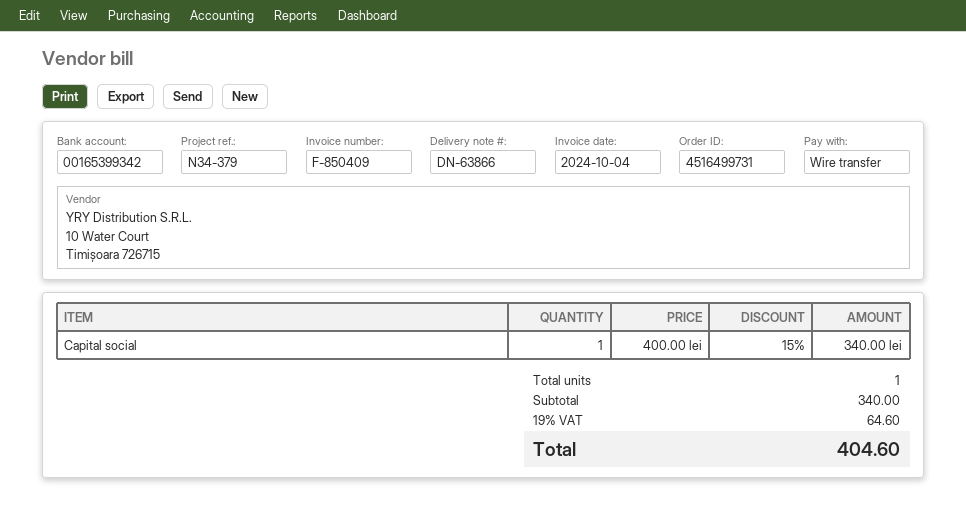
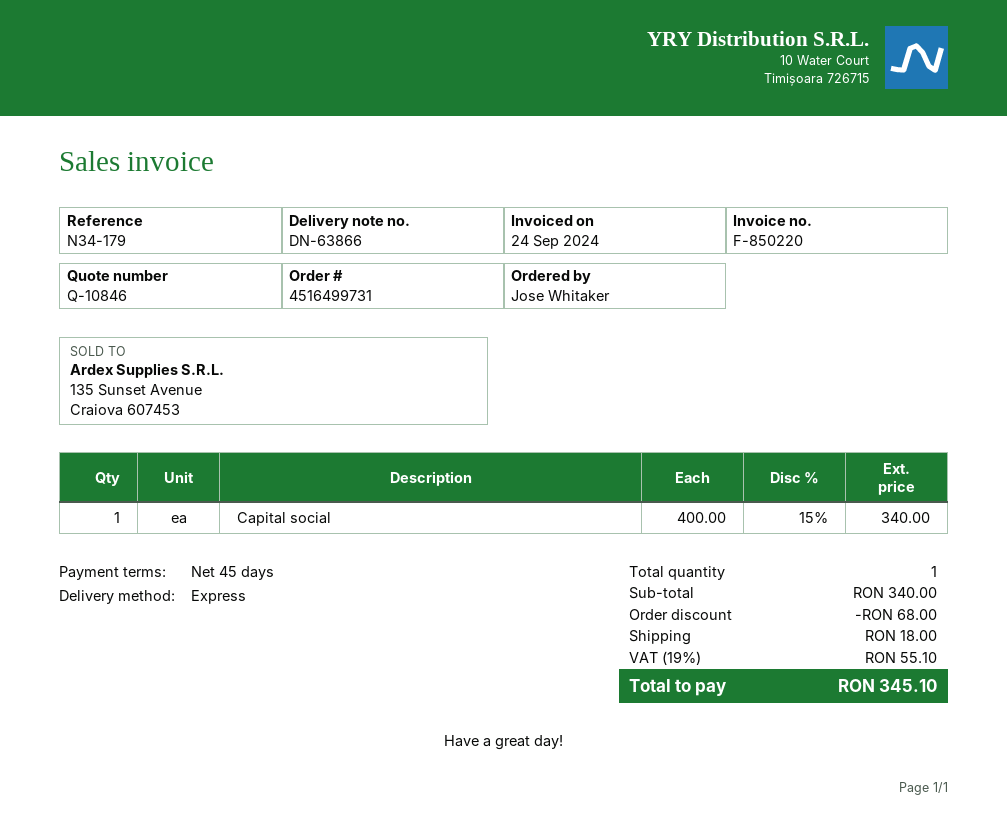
invoice number: F-850409 -> F-850220
invoice date: 2024-10-04 -> 2024-09-24
reference: N34-379 -> N34-179
discount: none -> 68.00
shipping: none -> 18.00
tax: 19% = 64.60 -> 19% = 55.10
total: 404.60 -> 345.10

